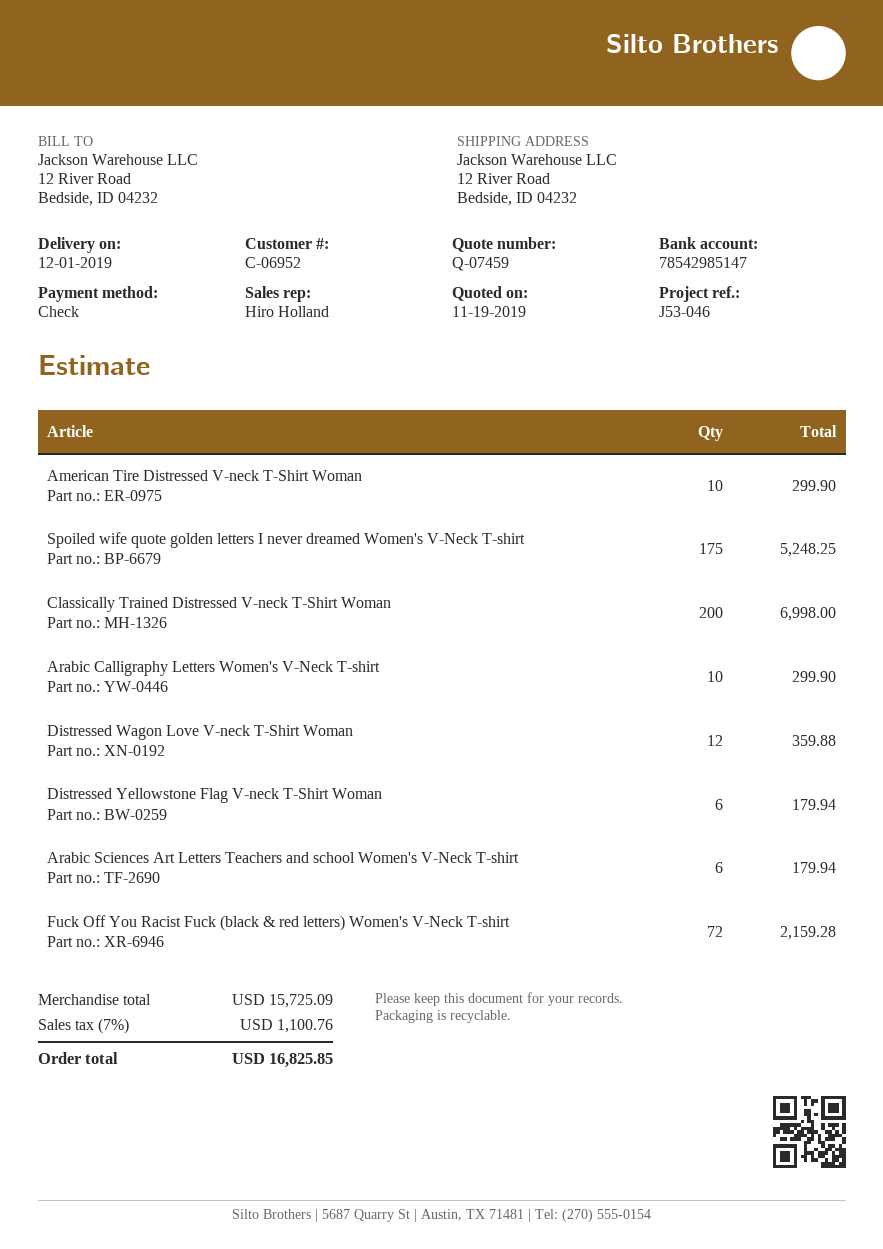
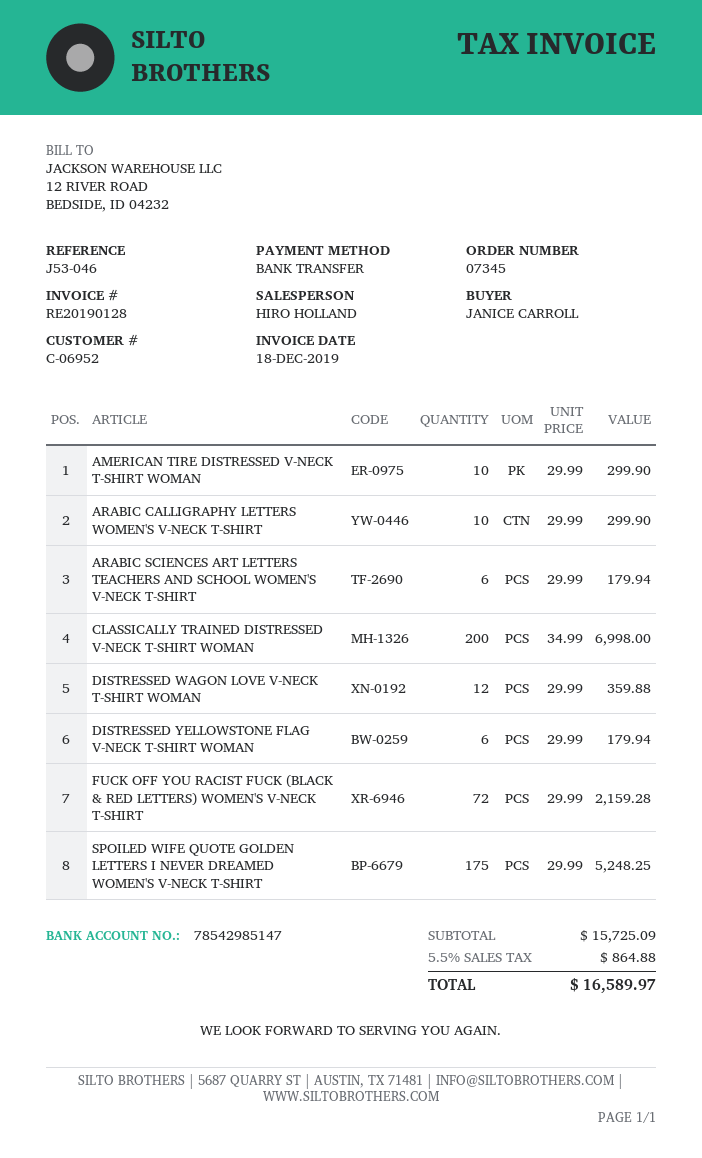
payment method: cheque -> bank transfer
tax: 7% = 1100.76 -> 5.5% = 864.88
total: 16825.85 -> 16589.97

